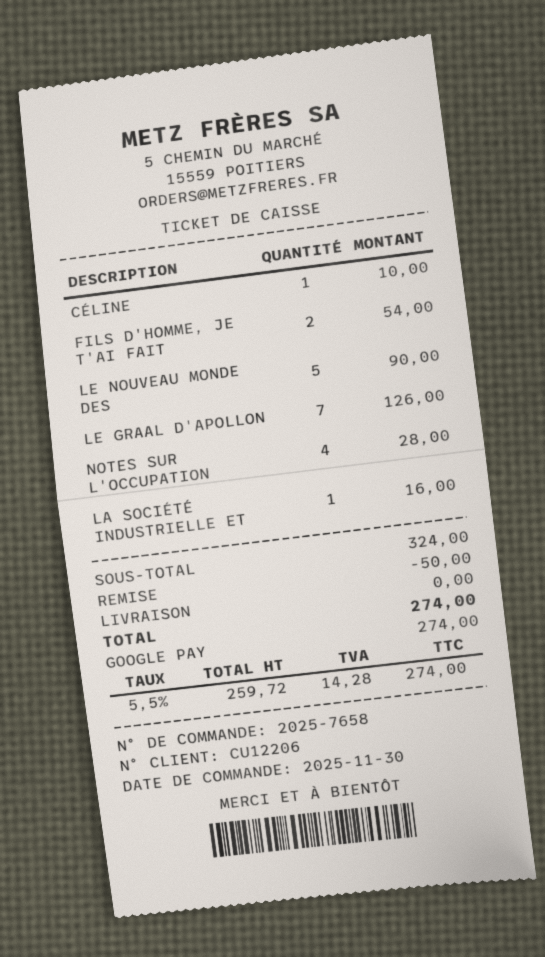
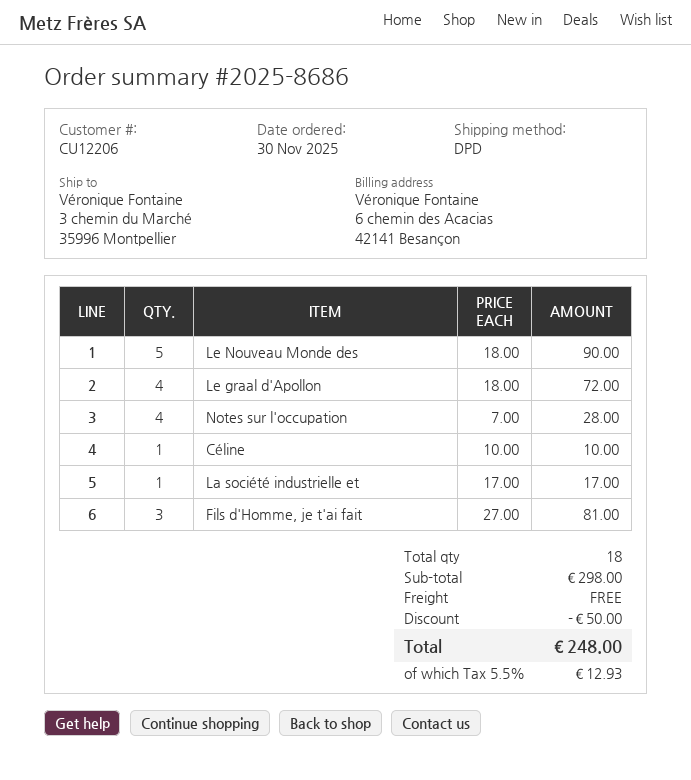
order number: 2025-7658 -> 2025-8686
FILS D'HOMME, JE T'AI FAIT: 2 for 54.00 -> 3 for 81.00
LE GRAAL D'APOLLON: 7 for 126.00 -> 4 for 72.00
LA SOCIÉTÉ INDUSTRIELLE ET: 1 for 16.00 -> 1 for 17.00
subtotal: 324.00 -> 298.00
tax: 5.5% = 14.28 -> 5.5% = 12.93
total: 274.00 -> 248.00

